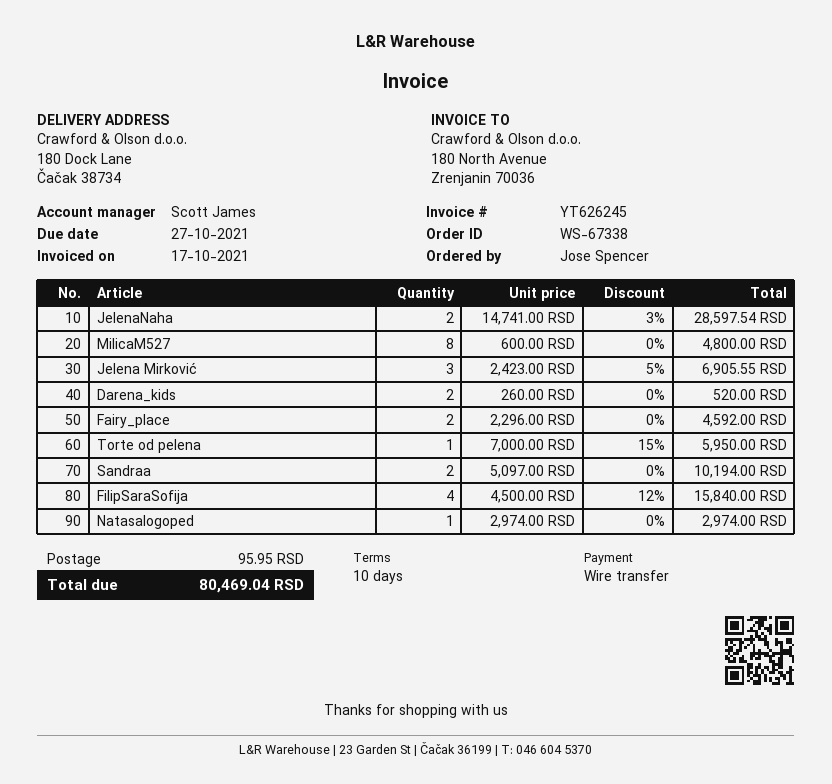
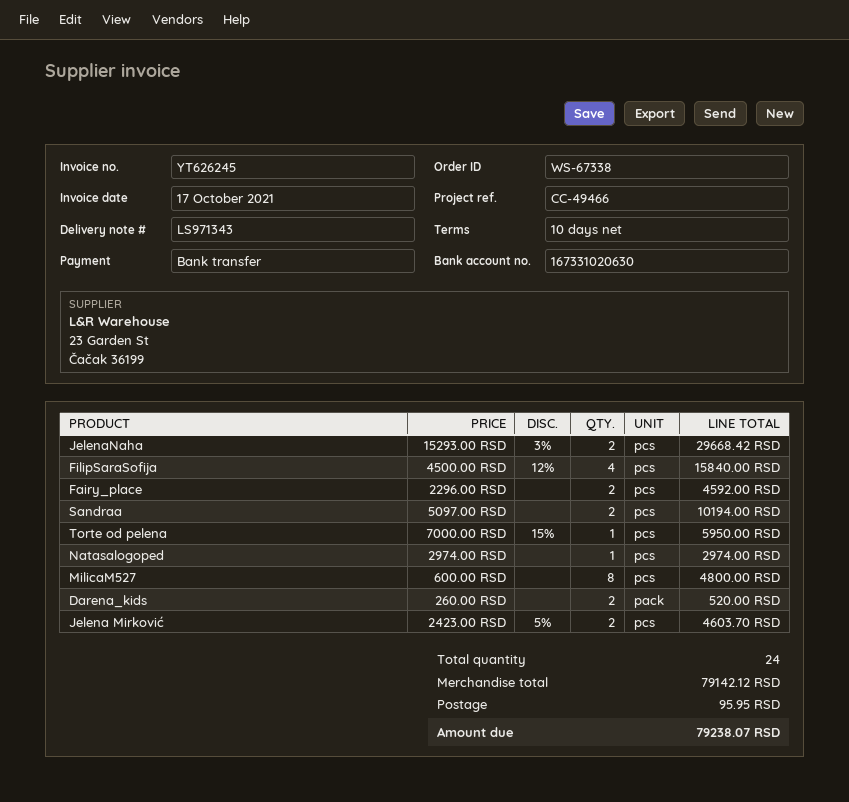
JelenaNaha: 2 x 14741.00 - 3% = 28597.54 -> 2 x 15293.00 - 3% = 29668.42
Jelena Mirković: 3 x 2423.00 - 5% = 6905.55 -> 2 x 2423.00 - 5% = 4603.70
total: 80469.04 -> 79238.07

